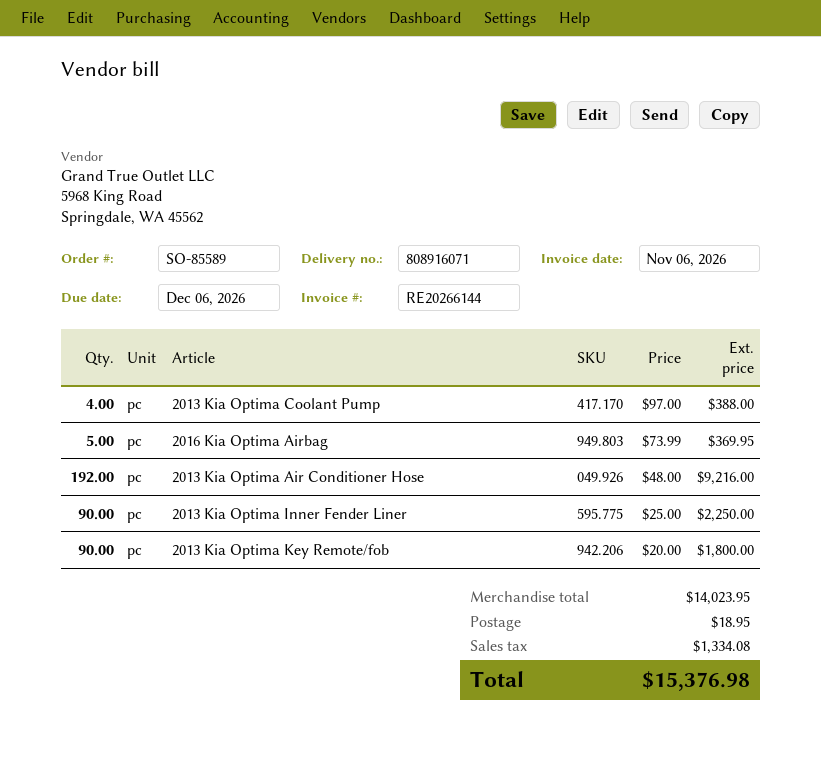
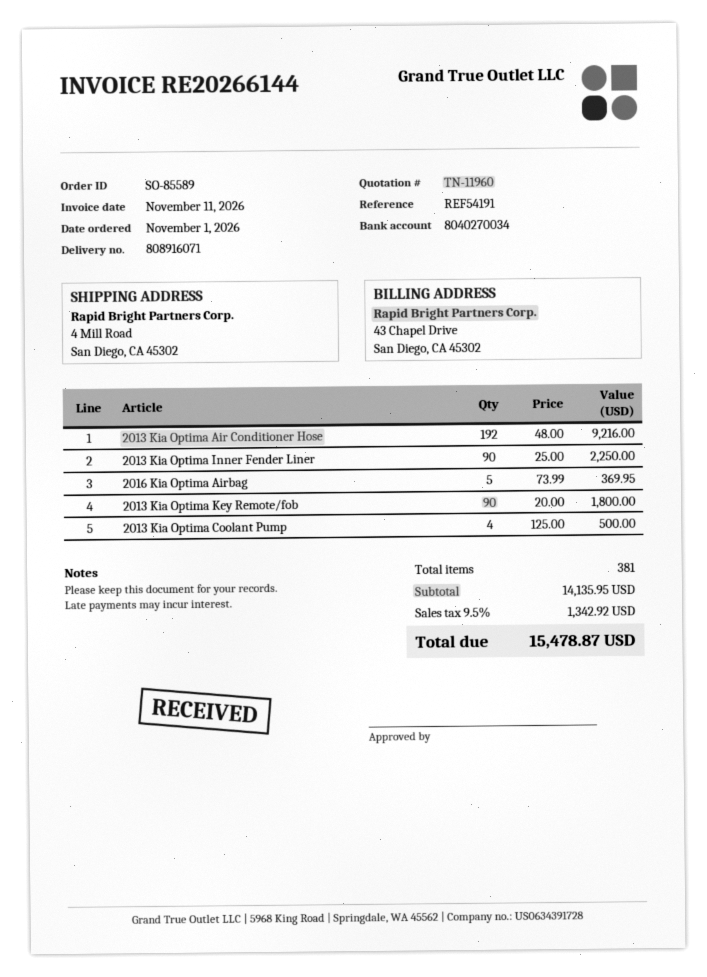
invoice date: 2026-11-06 -> 2026-11-11
2013 Kia Optima Coolant Pump: 4 x 97.00 = 388.00 -> 4 x 125.00 = 500.00
subtotal: 14023.95 -> 14135.95
shipping: 18.95 -> none
tax: 1334.08 -> 1342.92
total: 15376.98 -> 15478.87

